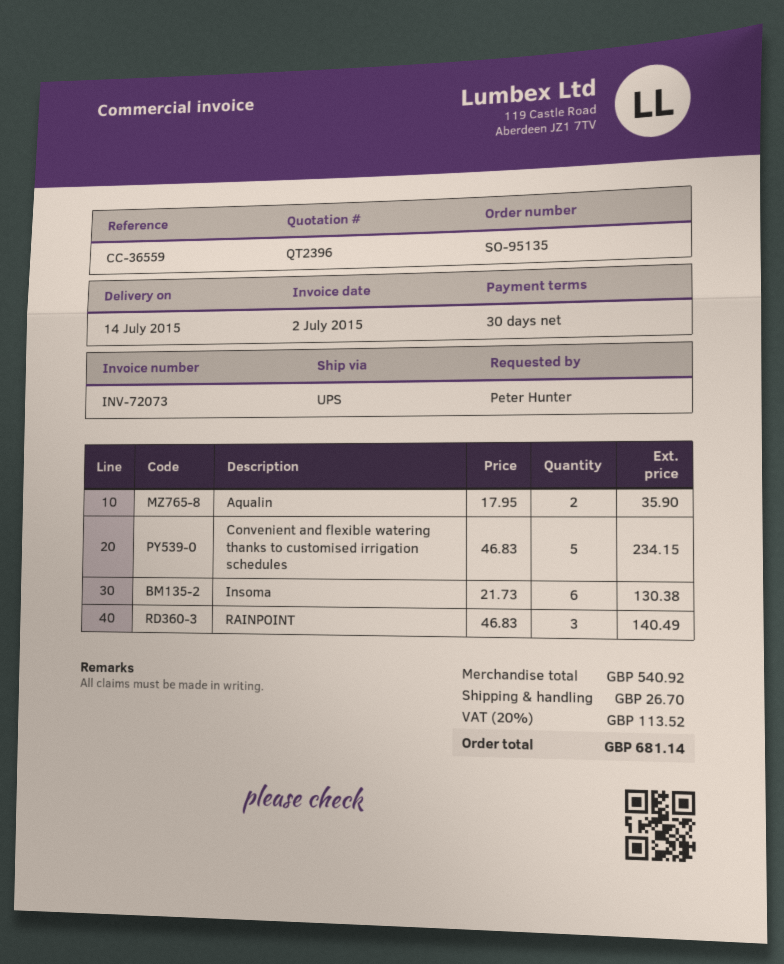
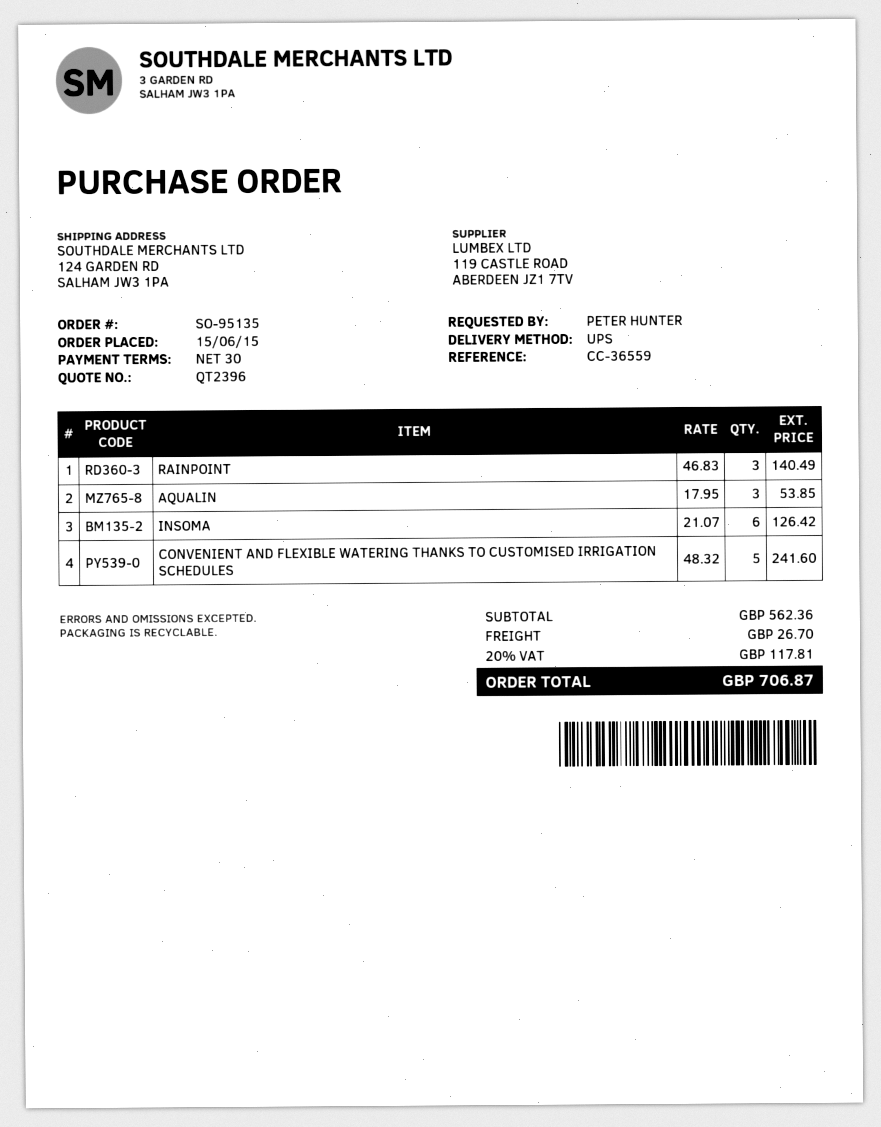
Aqualin: 2 x 17.95 = 35.90 -> 3 x 17.95 = 53.85
Convenient and flexible watering thanks to customised irrigation schedules: 5 x 46.83 = 234.15 -> 5 x 48.32 = 241.60
Insoma: 6 x 21.73 = 130.38 -> 6 x 21.07 = 126.42
subtotal: 540.92 -> 562.36
tax: 20% = 113.52 -> 20% = 117.81
total: 681.14 -> 706.87

